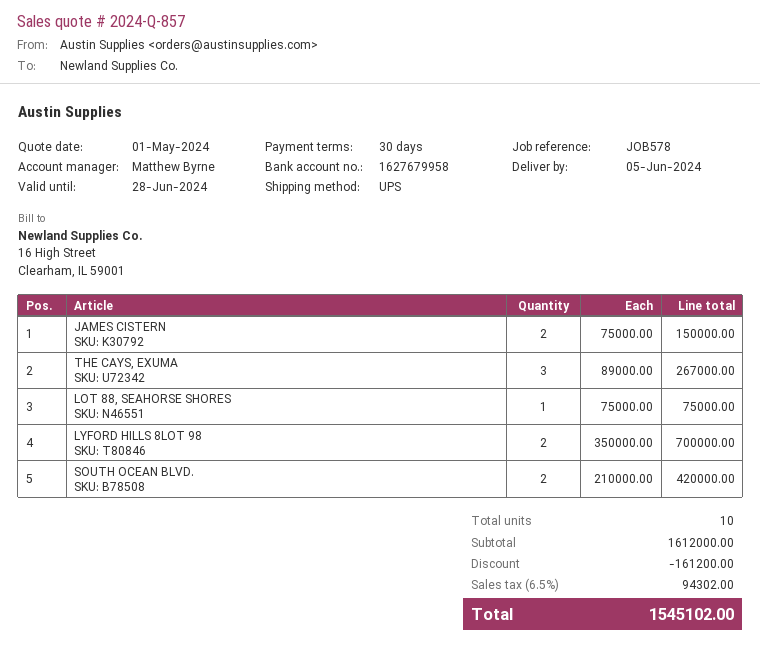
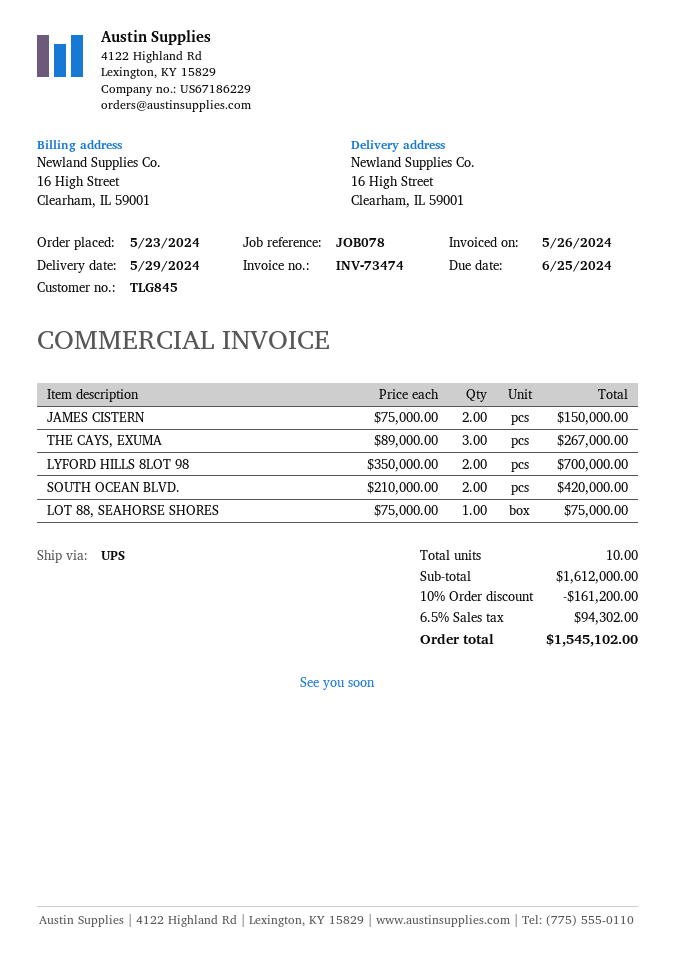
delivery date: 2024-06-05 -> 2024-05-29
reference: JOB578 -> JOB078

